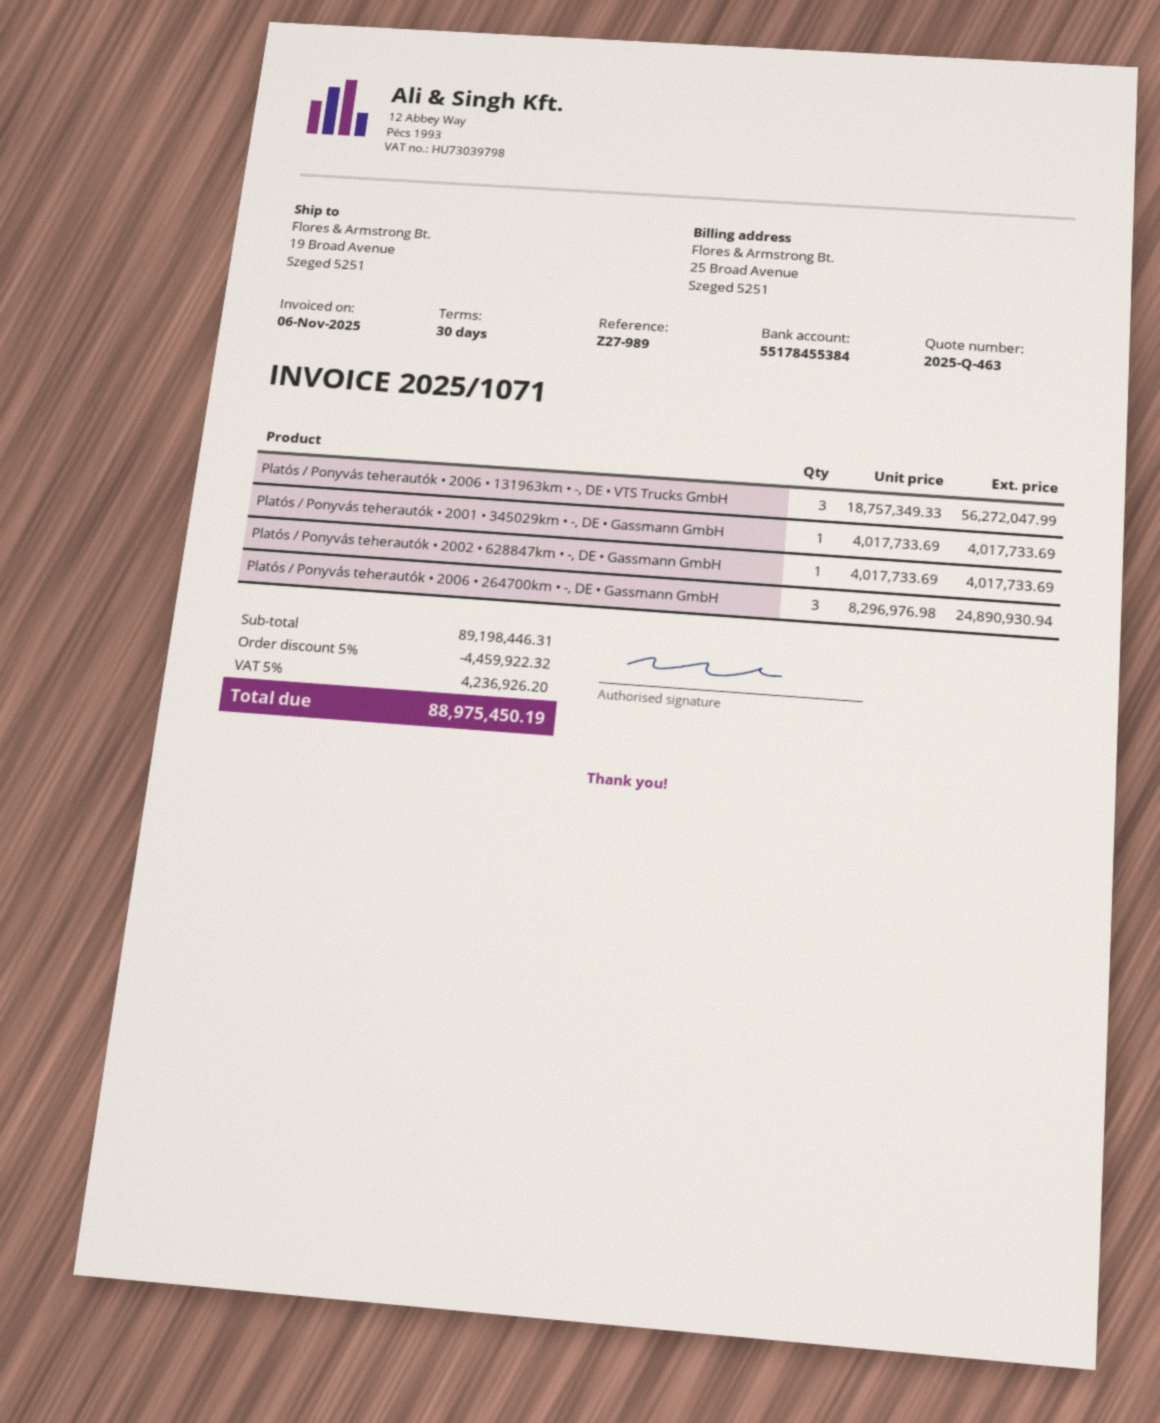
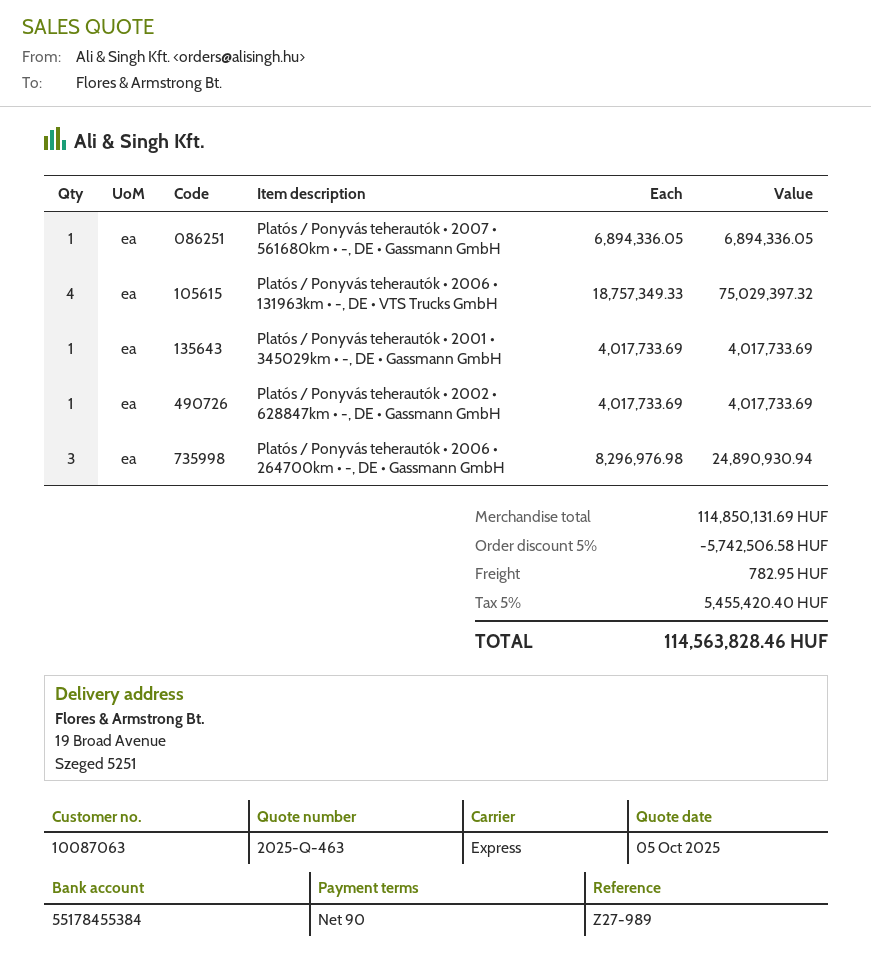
payment terms: 30 days -> 90 days
Platós / Ponyvás teherautók • 2006 • 131963km • -, DE • VTS Trucks GmbH: 3 x 18757349.33 = 56272047.99 -> 4 x 18757349.33 = 75029397.32
Platós / Ponyvás teherautók • 2007 • 561680km • -, DE • Gassmann GmbH: none -> 1 x 6894336.05 = 6894336.05
subtotal: 89198446.31 -> 114850131.69
discount: 5% = 4459922.32 -> 5% = 5742506.58
shipping: none -> 782.95
tax: 5% = 4236926.20 -> 5% = 5455420.40
total: 88975450.19 -> 114563828.46

